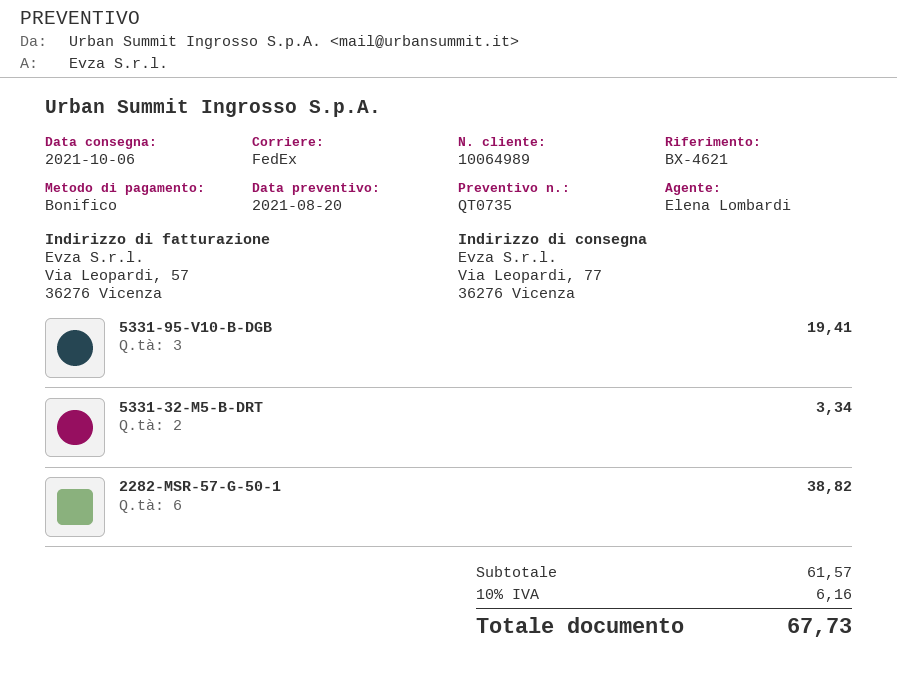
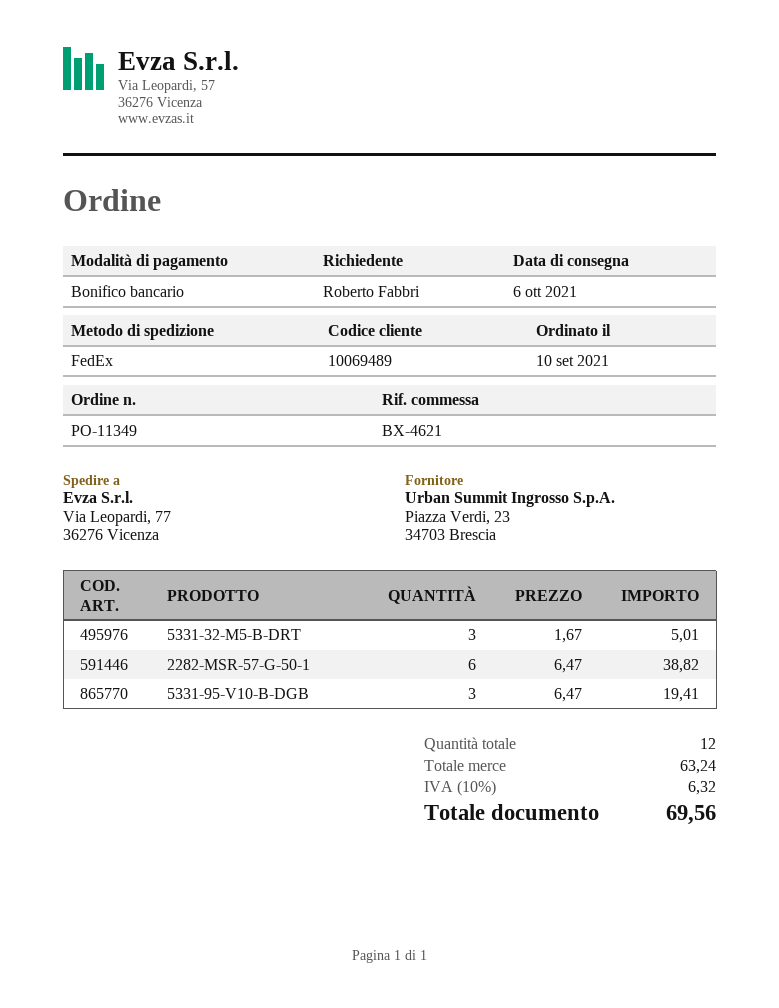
customer number: 10064989 -> 10069489
5331-32-M5-B-DRT: 2 for 3.34 -> 3 for 5.01
subtotal: 61.57 -> 63.24
tax: 10% = 6.16 -> 10% = 6.32
total: 67.73 -> 69.56

